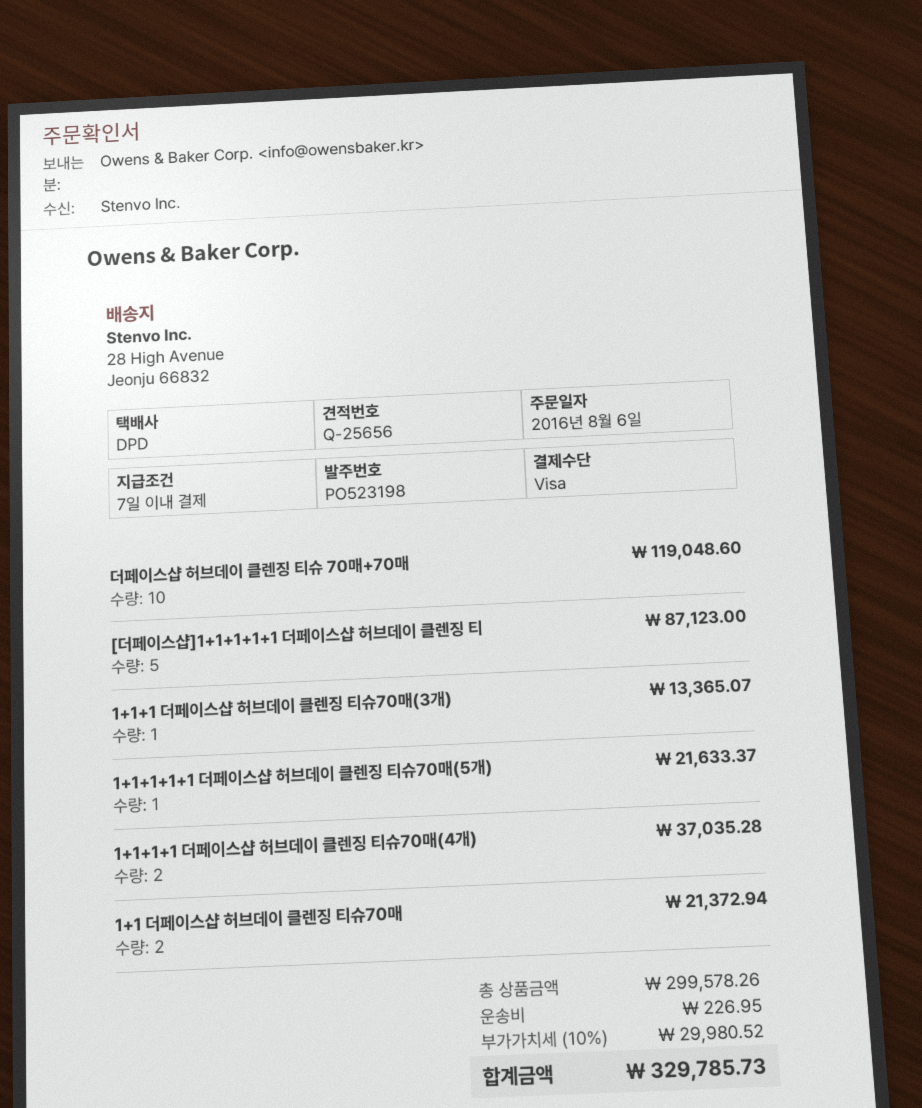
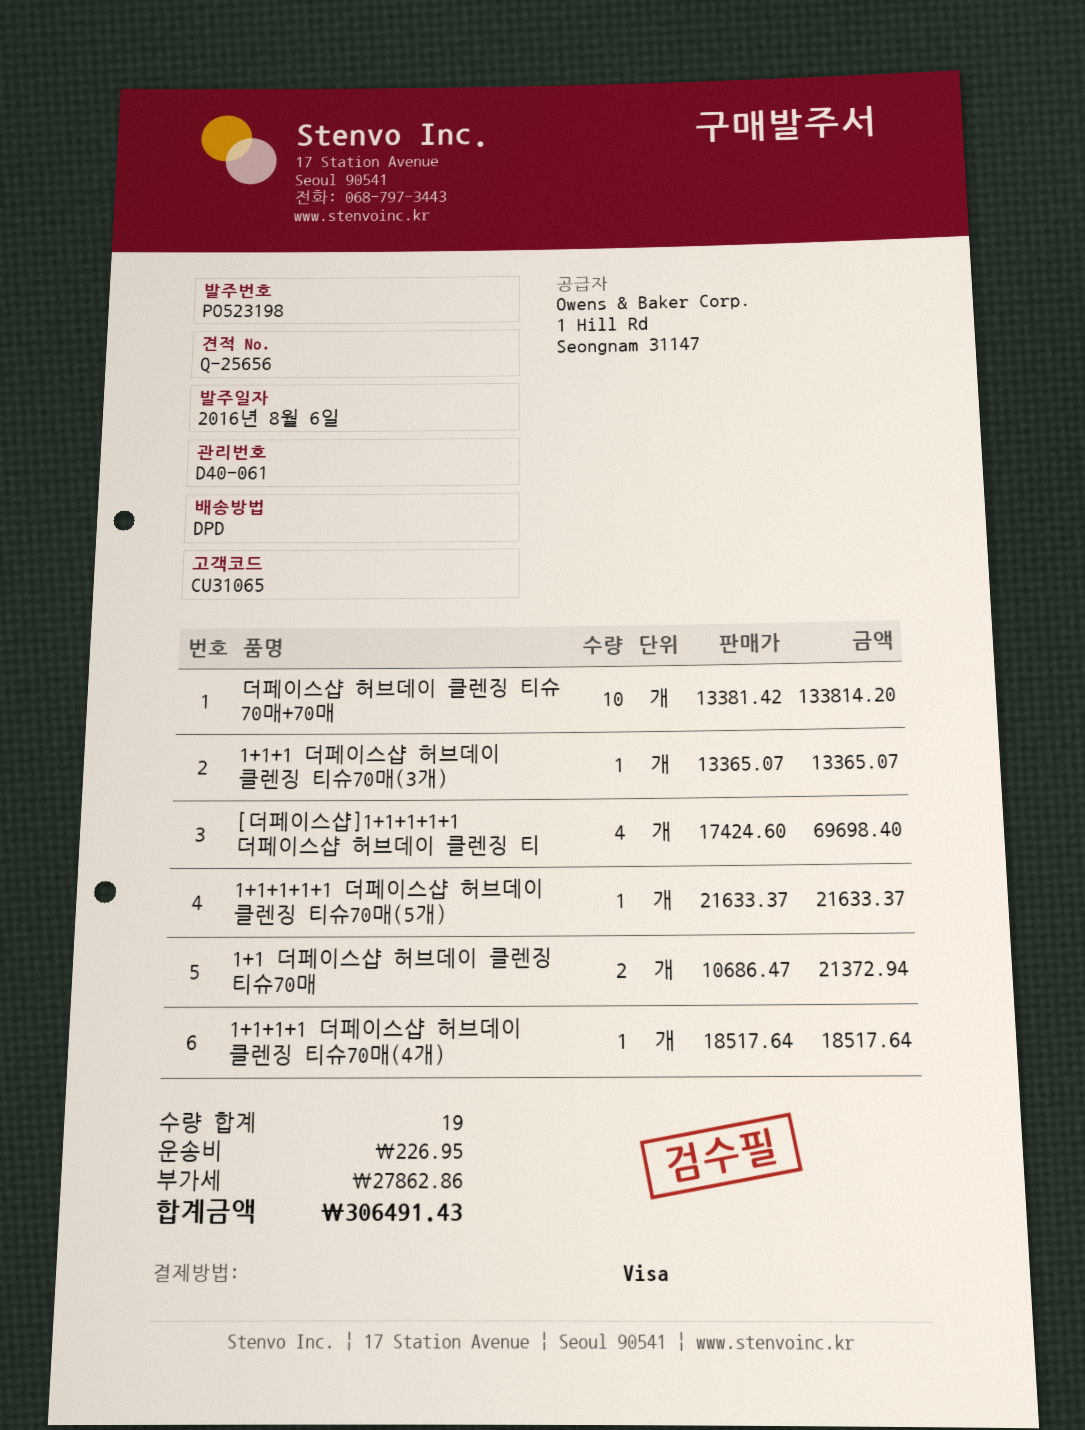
더페이스샵 허브데이 클렌징 티슈 70매+70매: 10 for 119048.60 -> 10 for 133814.20
[더페이스샵]1+1+1+1+1 더페이스샵 허브데이 클렌징 티: 5 for 87123.00 -> 4 for 69698.40
1+1+1+1 더페이스샵 허브데이 클렌징 티슈70매(4개): 2 for 37035.28 -> 1 for 18517.64
tax: 29980.52 -> 27862.86
total: 329785.73 -> 306491.43

